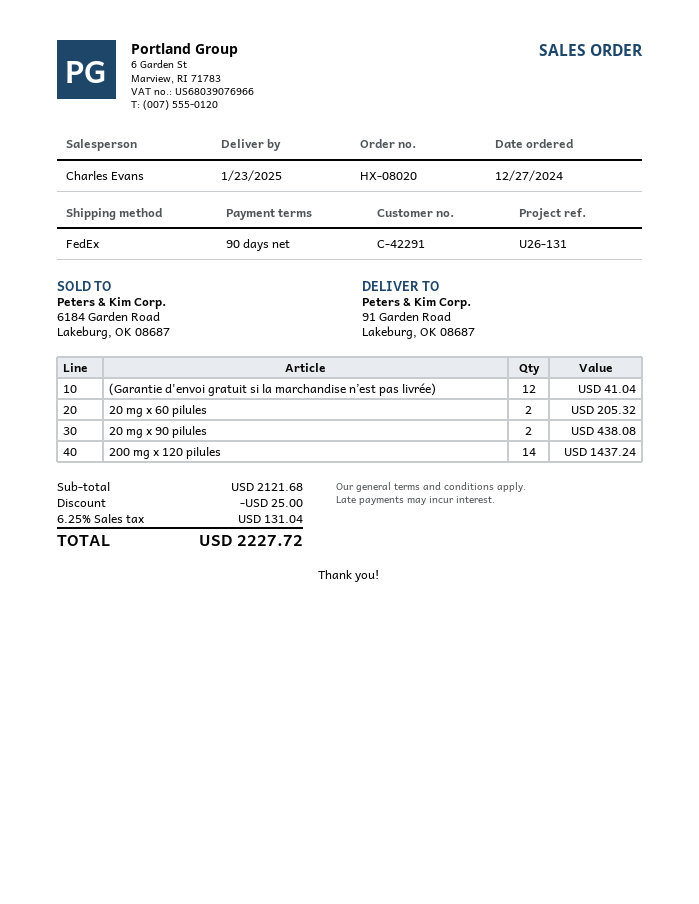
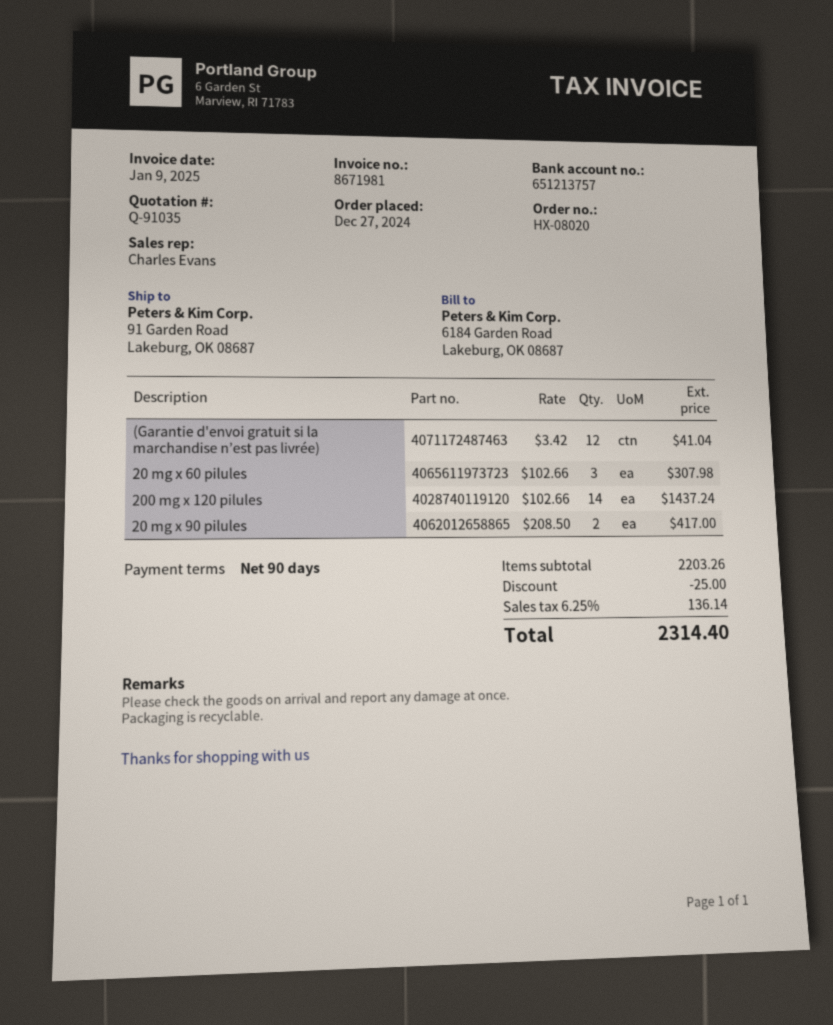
20 mg x 60 pilules: 2 for 205.32 -> 3 for 307.98
20 mg x 90 pilules: 2 for 438.08 -> 2 for 417.00
subtotal: 2121.68 -> 2203.26
tax: 6.25% = 131.04 -> 6.25% = 136.14
total: 2227.72 -> 2314.40

